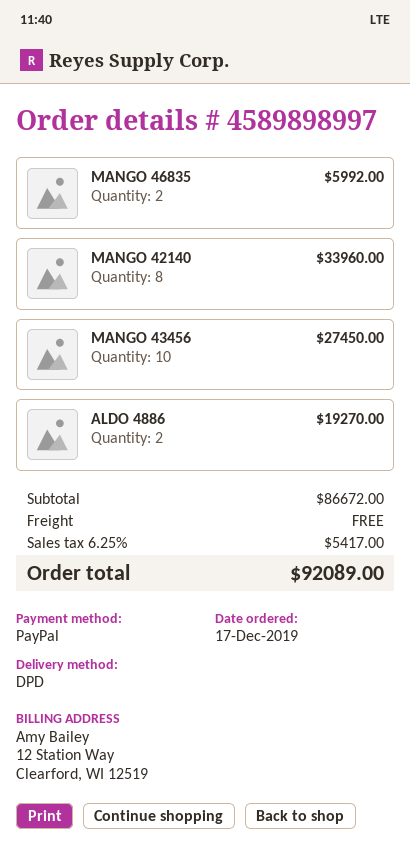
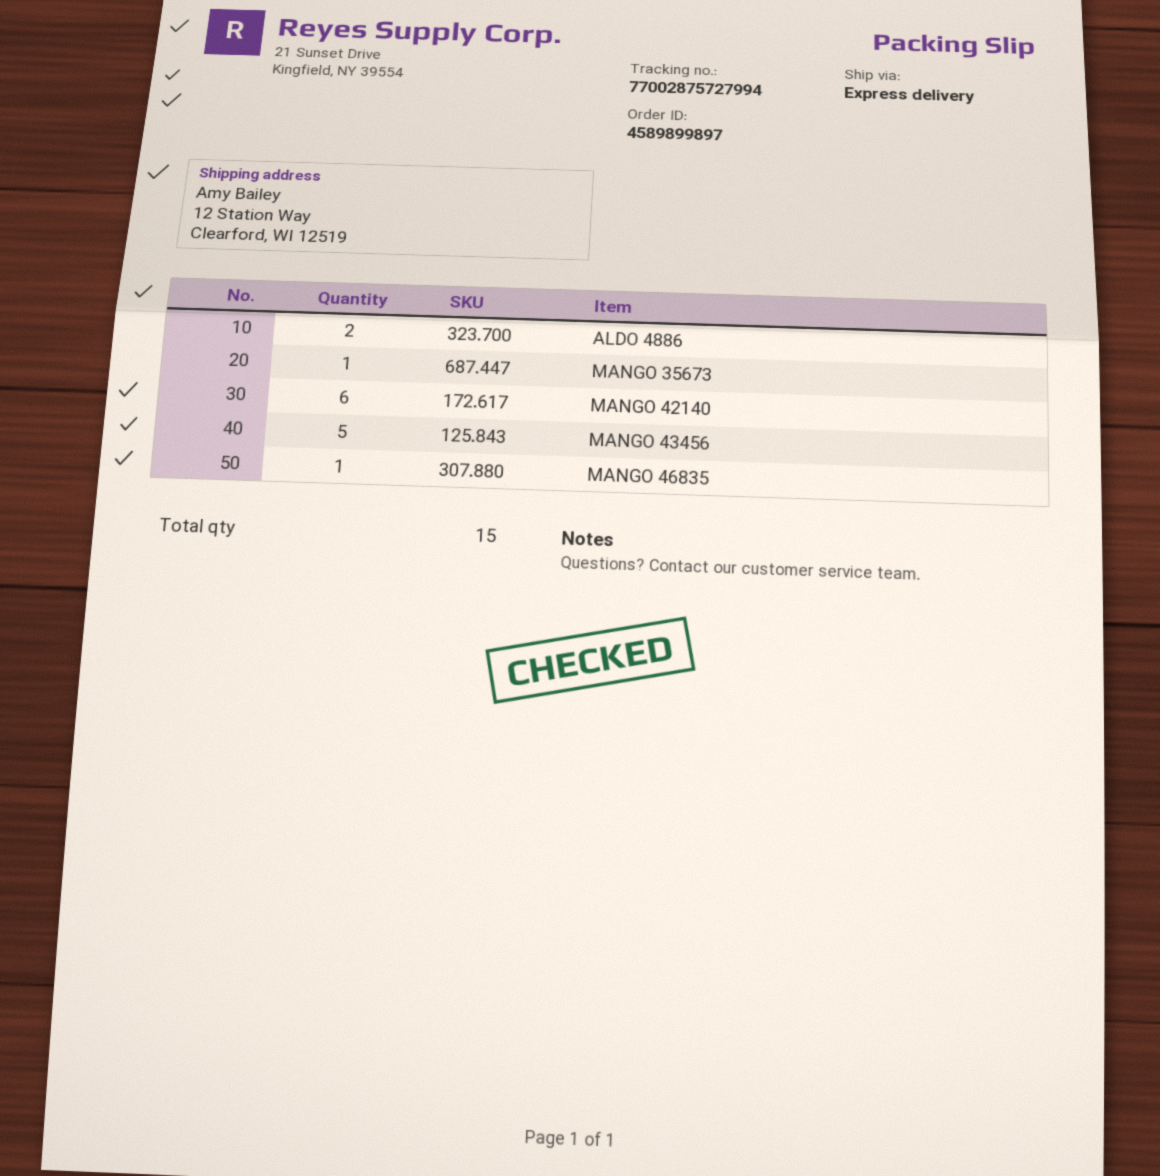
order number: 4589898997 -> 4589899897
shipping method: DPD -> express
MANGO 46835: 2 -> 1
MANGO 42140: 8 -> 6
MANGO 43456: 10 -> 5
MANGO 35673: none -> 1

